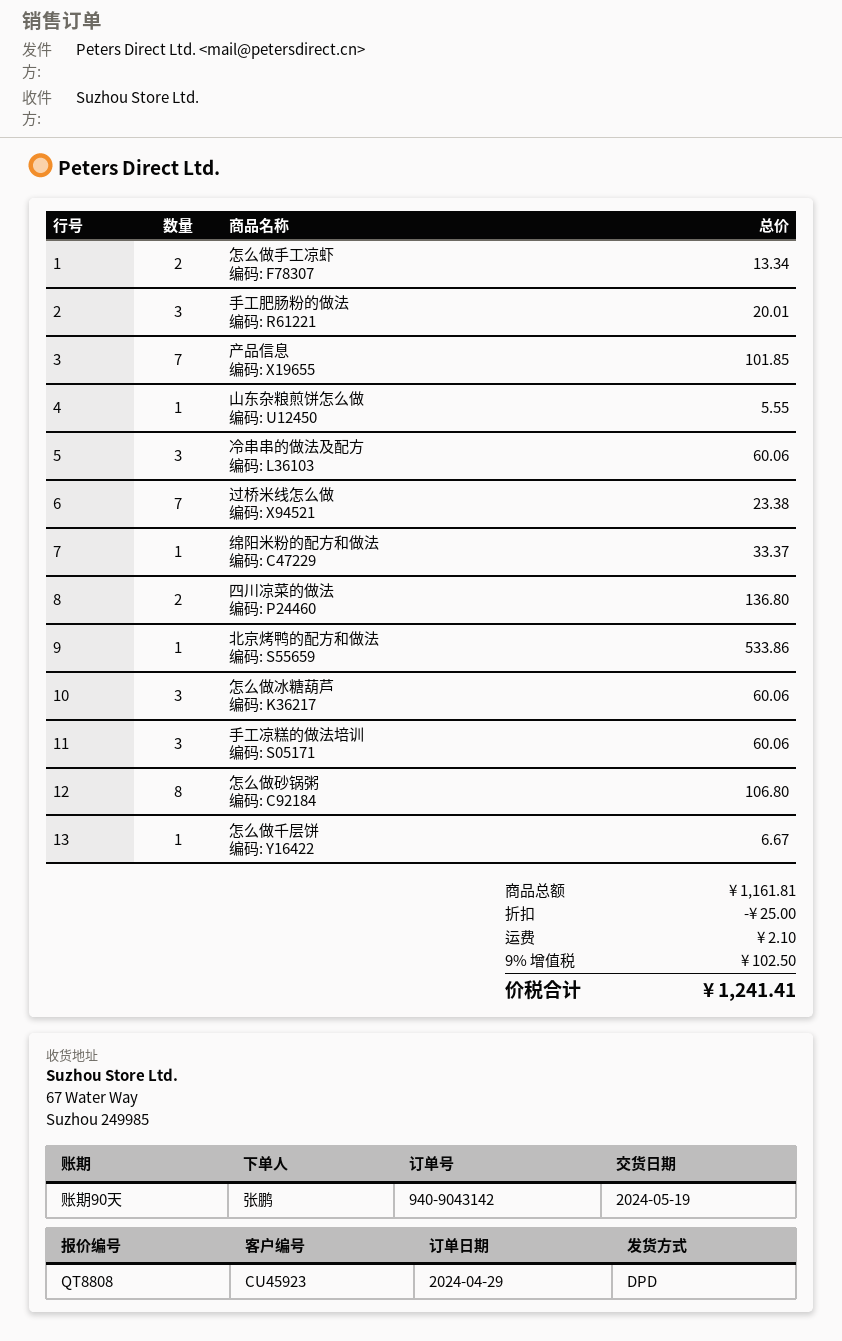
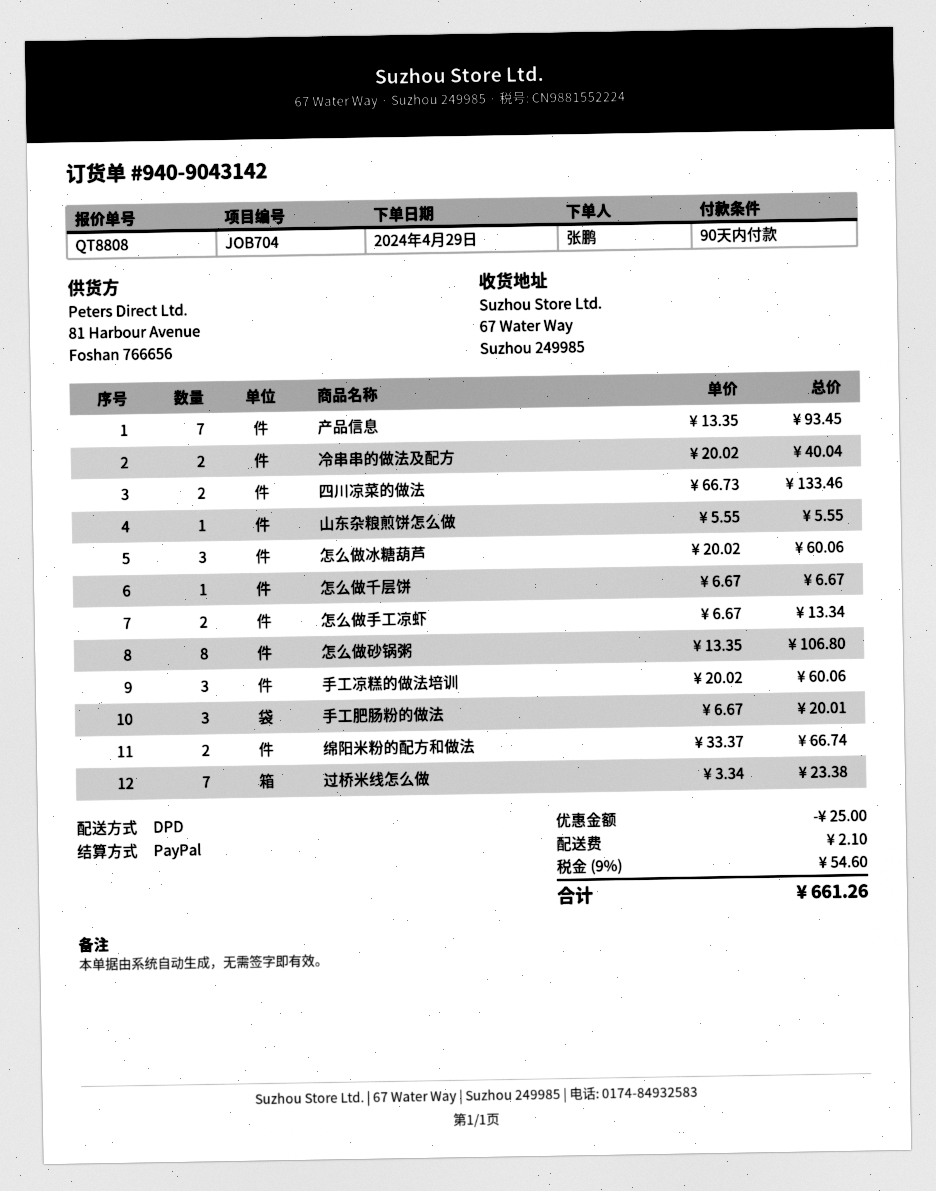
产品信息: 7 for 101.85 -> 7 for 93.45
冷串串的做法及配方: 3 for 60.06 -> 2 for 40.04
绵阳米粉的配方和做法: 1 for 33.37 -> 2 for 66.74
四川凉菜的做法: 2 for 136.80 -> 2 for 133.46
北京烤鸭的配方和做法: 1 for 533.86 -> none
tax: 9% = 102.50 -> 9% = 54.60
total: 1241.41 -> 661.26

